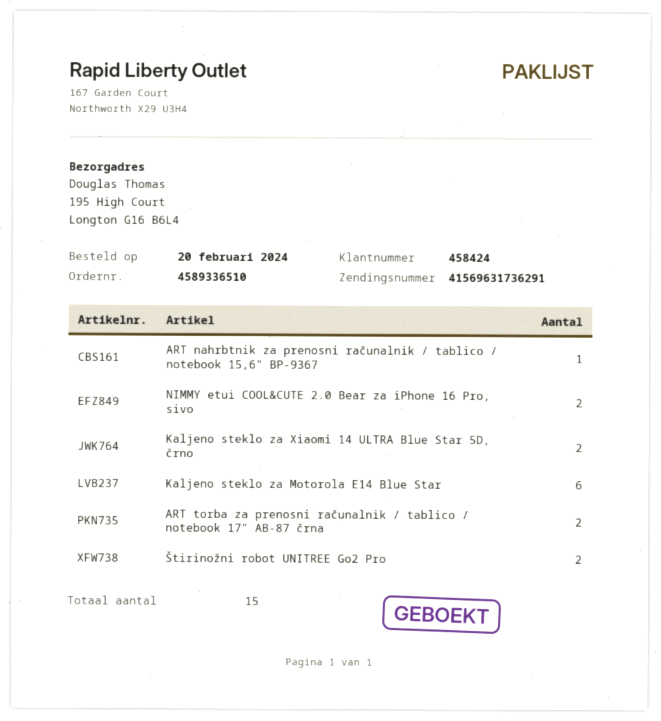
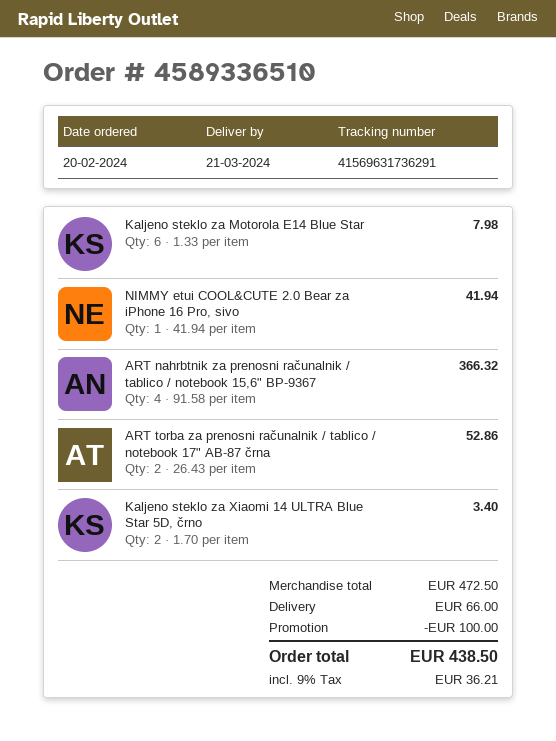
ART nahrbtnik za prenosni računalnik / tablico / notebook 15,6" BP-9367: 1 -> 4
NIMMY etui COOL&CUTE 2.0 Bear za iPhone 16 Pro, sivo: 2 -> 1
Štirinožni robot UNITREE Go2 Pro: 2 -> none

